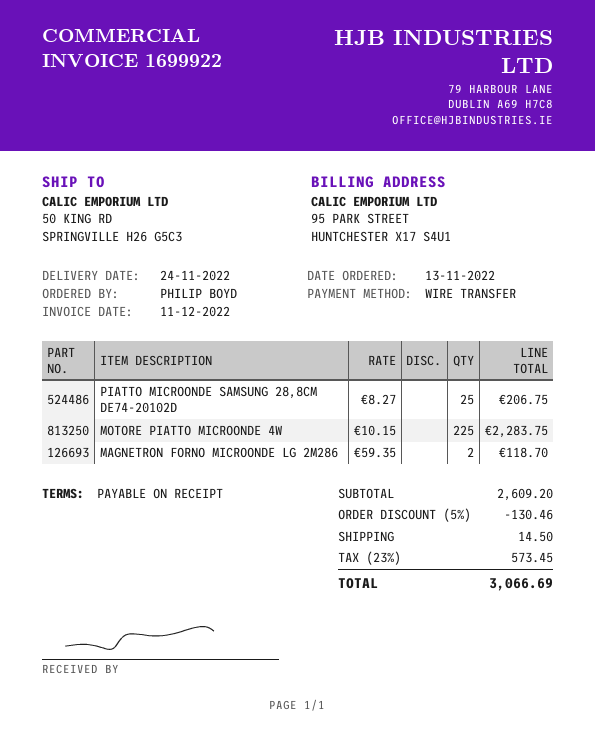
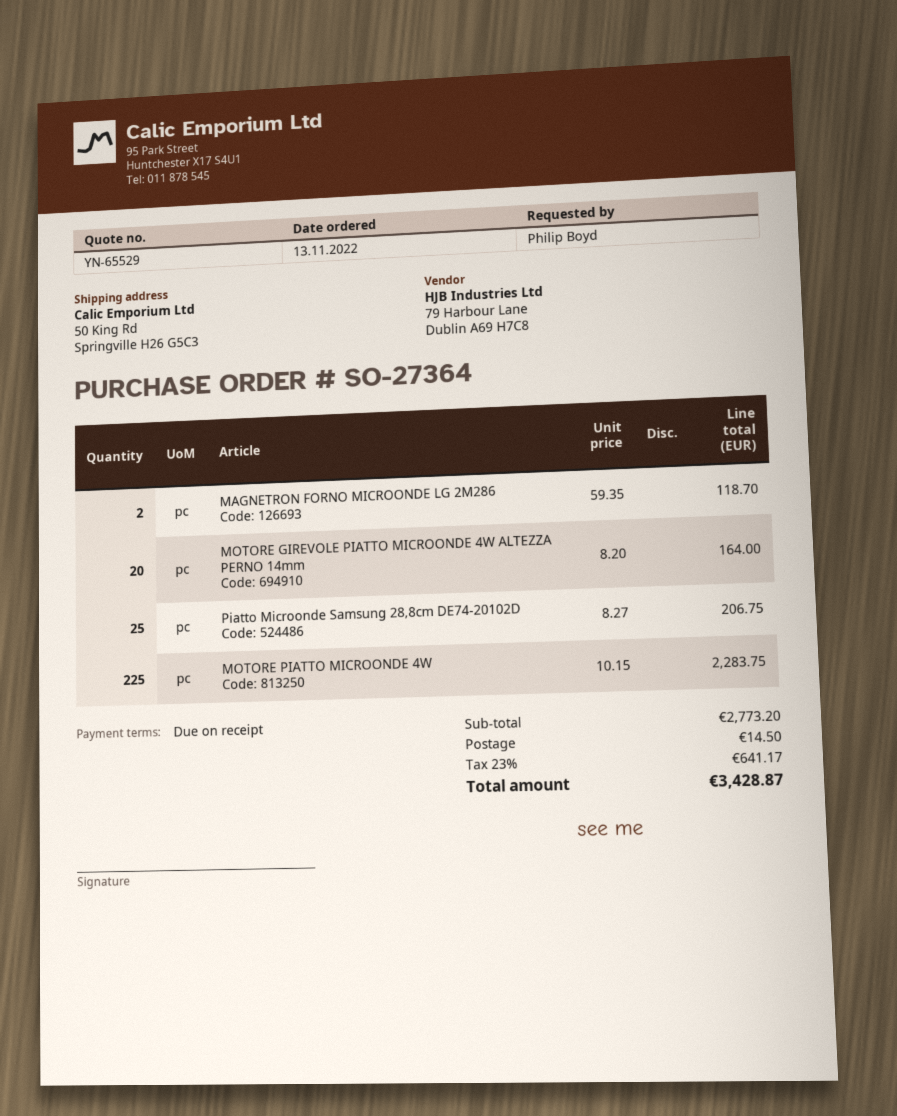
MOTORE GIREVOLE PIATTO MICROONDE 4W ALTEZZA PERNO 14mm: none -> 20 x 8.20 = 164.00
subtotal: 2609.20 -> 2773.20
discount: 5% = 130.46 -> none
tax: 23% = 573.45 -> 23% = 641.17
total: 3066.69 -> 3428.87

